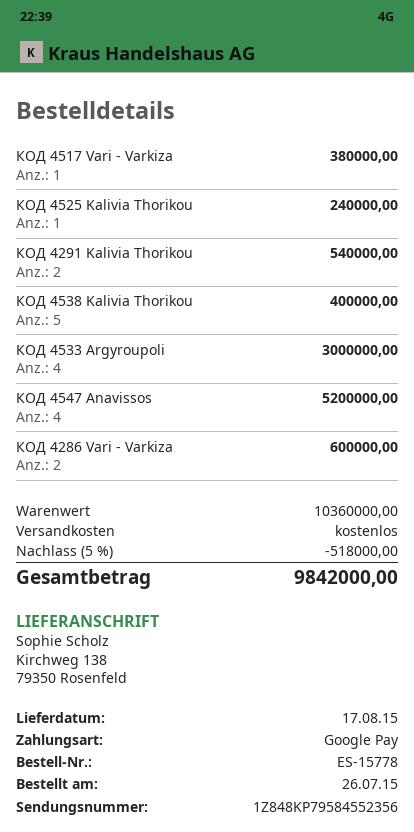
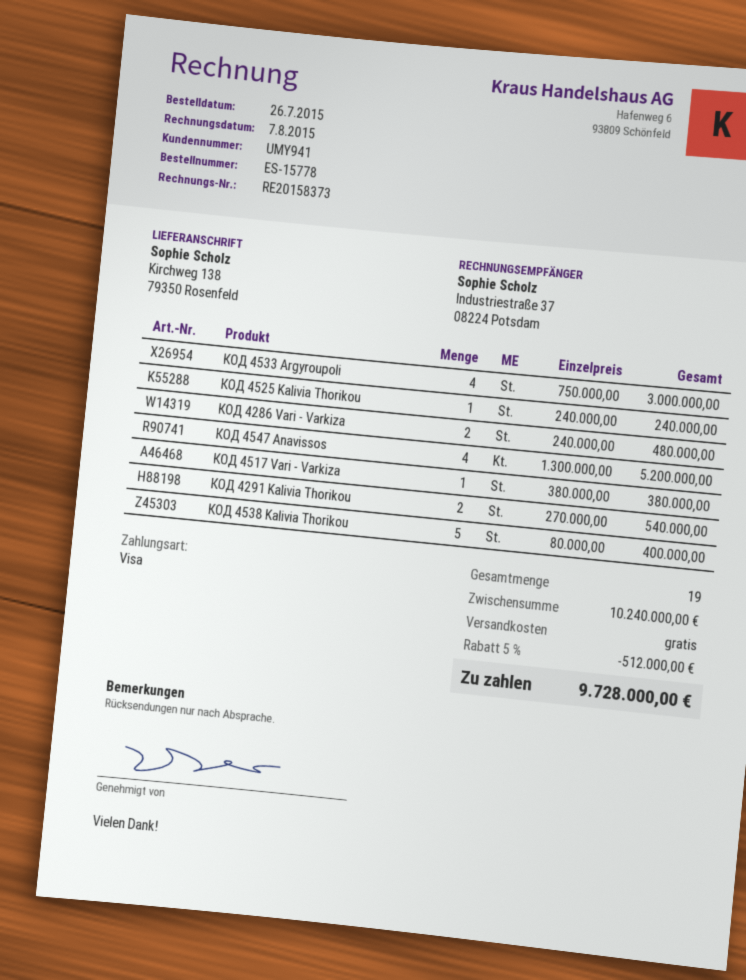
payment method: Google Pay -> Visa
КОД 4286 Vari - Varkiza: 2 for 600000.00 -> 2 for 480000.00
subtotal: 10360000.00 -> 10240000.00
discount: 5% = 518000.00 -> 5% = 512000.00
total: 9842000.00 -> 9728000.00

